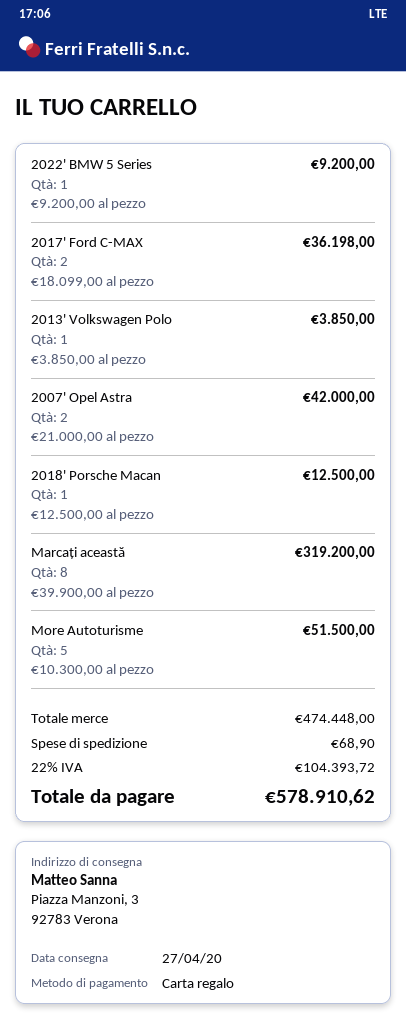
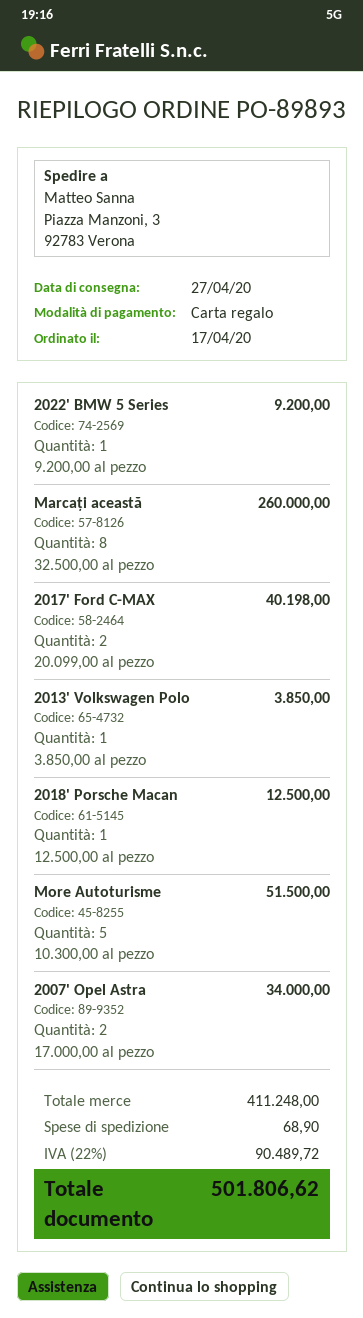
2017' Ford C-MAX: 2 x 18099.00 = 36198.00 -> 2 x 20099.00 = 40198.00
2007' Opel Astra: 2 x 21000.00 = 42000.00 -> 2 x 17000.00 = 34000.00
Marcați această: 8 x 39900.00 = 319200.00 -> 8 x 32500.00 = 260000.00
subtotal: 474448.00 -> 411248.00
tax: 22% = 104393.72 -> 22% = 90489.72
total: 578910.62 -> 501806.62

